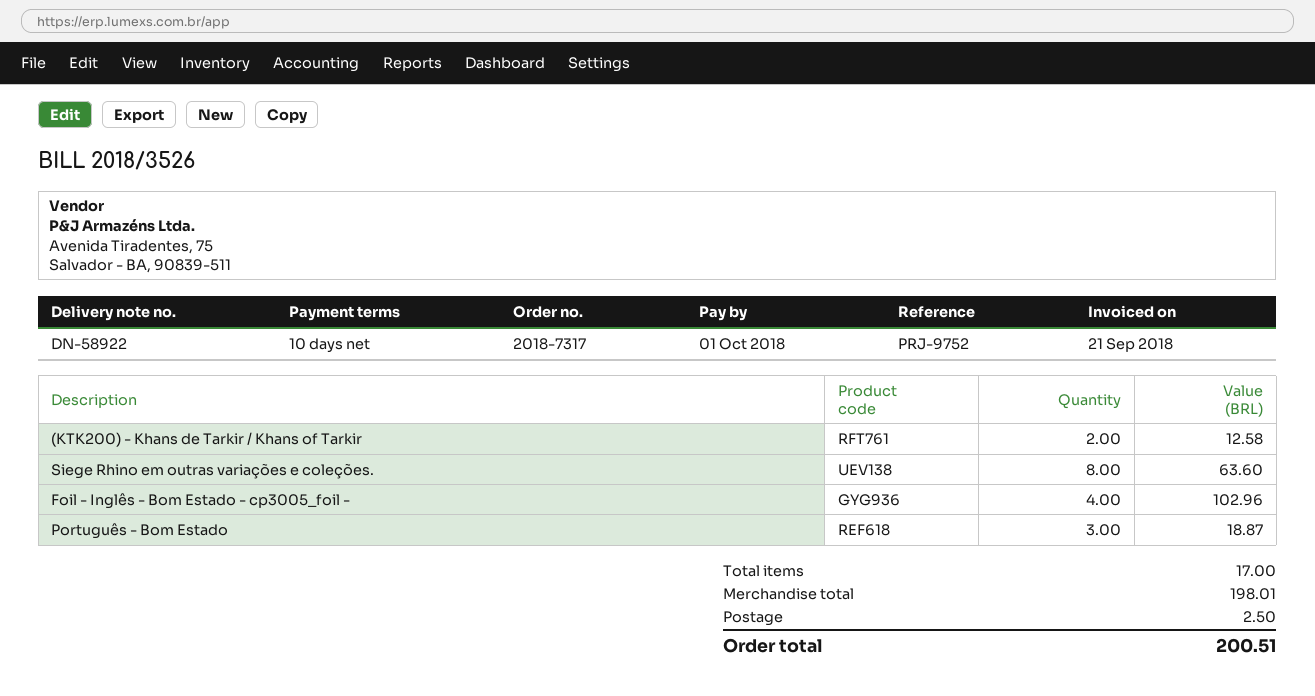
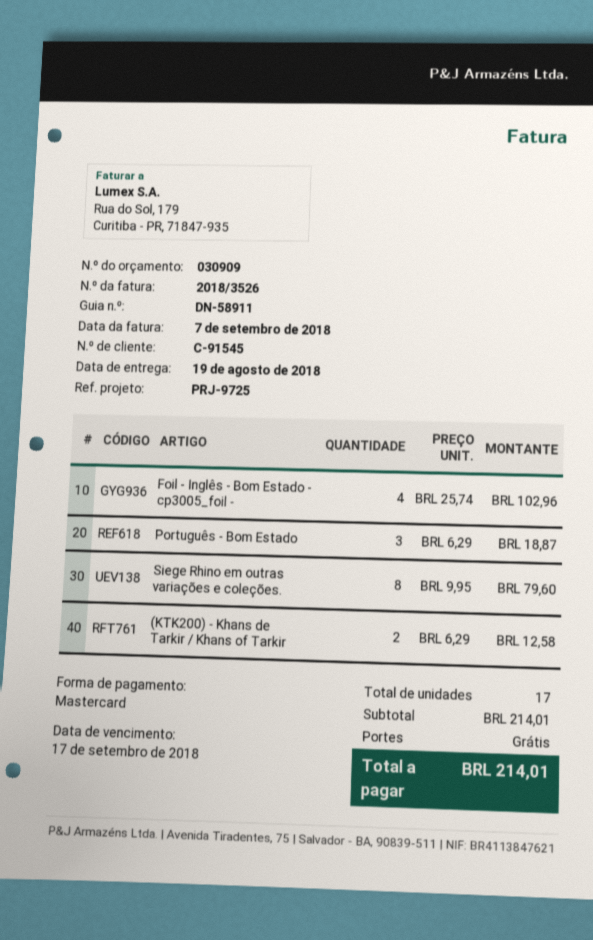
delivery note number: DN-58922 -> DN-58911
invoice date: 2018-09-21 -> 2018-09-07
due date: 2018-10-01 -> 2018-09-17
reference: PRJ-9752 -> PRJ-9725
Siege Rhino em outras variações e coleções.: 8 for 63.60 -> 8 for 79.60
subtotal: 198.01 -> 214.01
shipping: 2.50 -> 0.00
total: 200.51 -> 214.01

